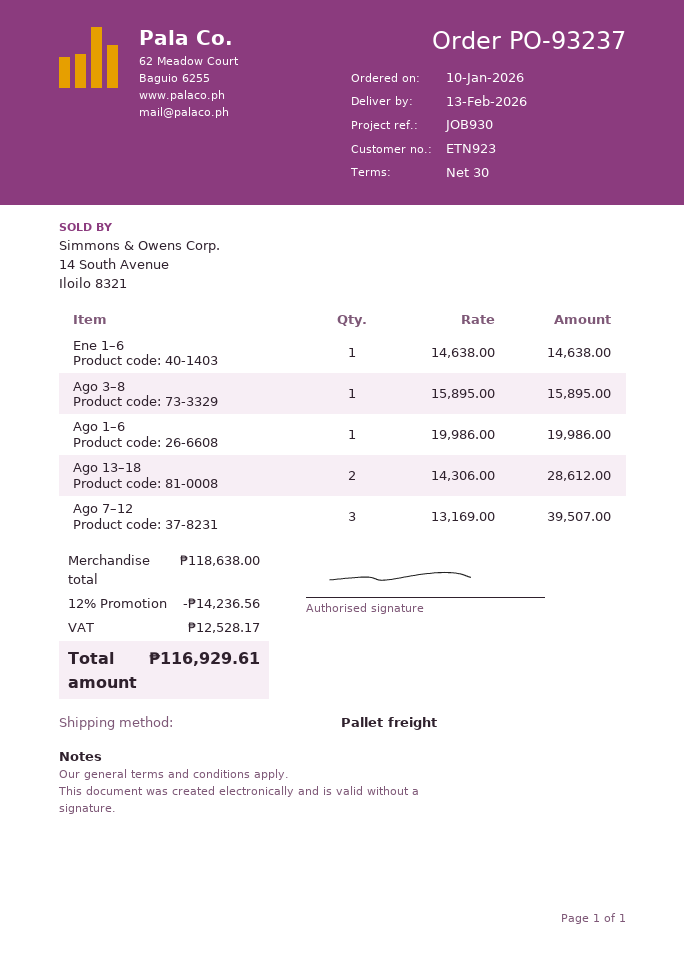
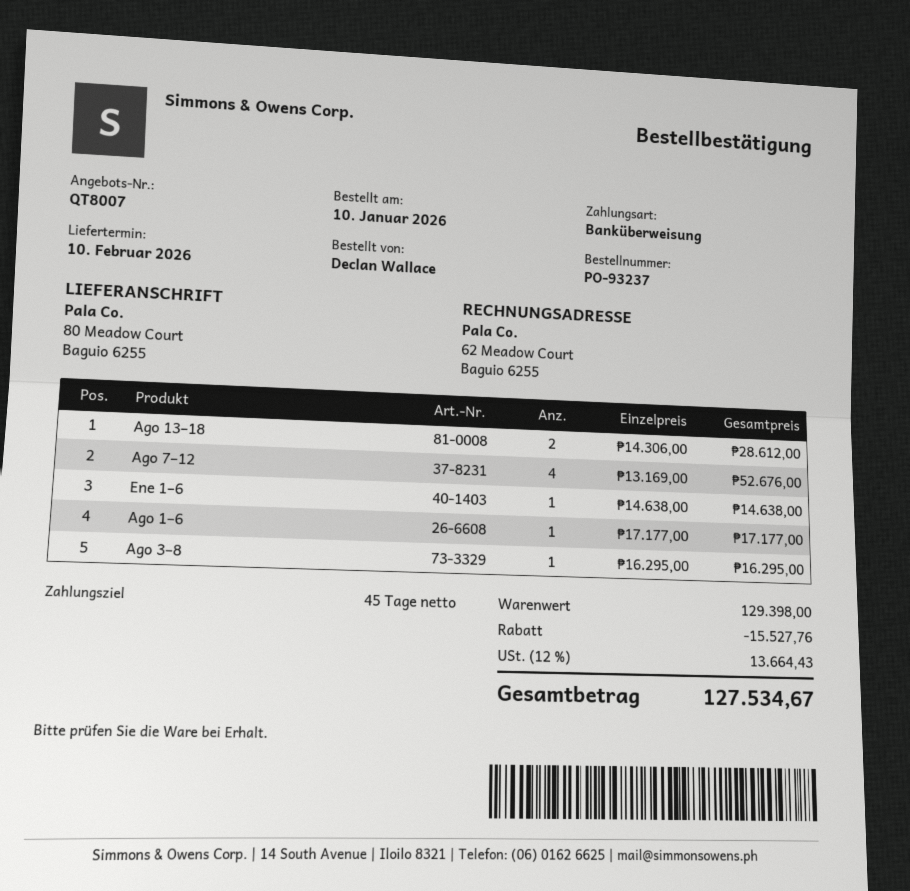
delivery date: 2026-02-13 -> 2026-02-10
payment terms: 30 days -> 45 days
Ago 3–8: 1 x 15895.00 = 15895.00 -> 1 x 16295.00 = 16295.00
Ago 1–6: 1 x 19986.00 = 19986.00 -> 1 x 17177.00 = 17177.00
Ago 7–12: 3 x 13169.00 = 39507.00 -> 4 x 13169.00 = 52676.00
subtotal: 118638.00 -> 129398.00
discount: 14236.56 -> 15527.76
tax: 12528.17 -> 13664.43
total: 116929.61 -> 127534.67

